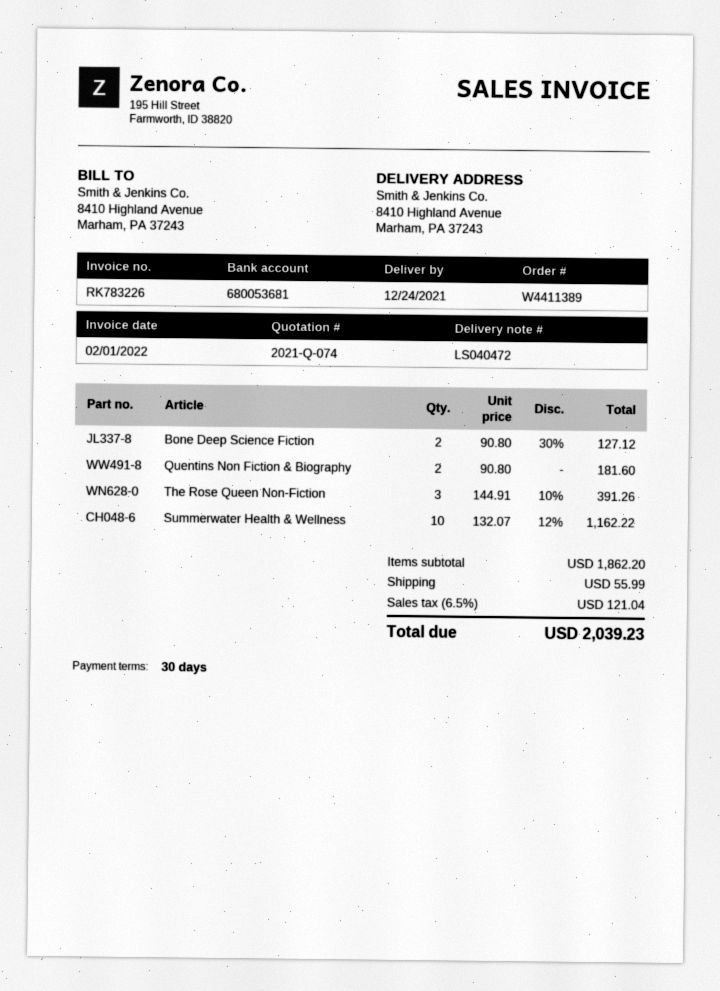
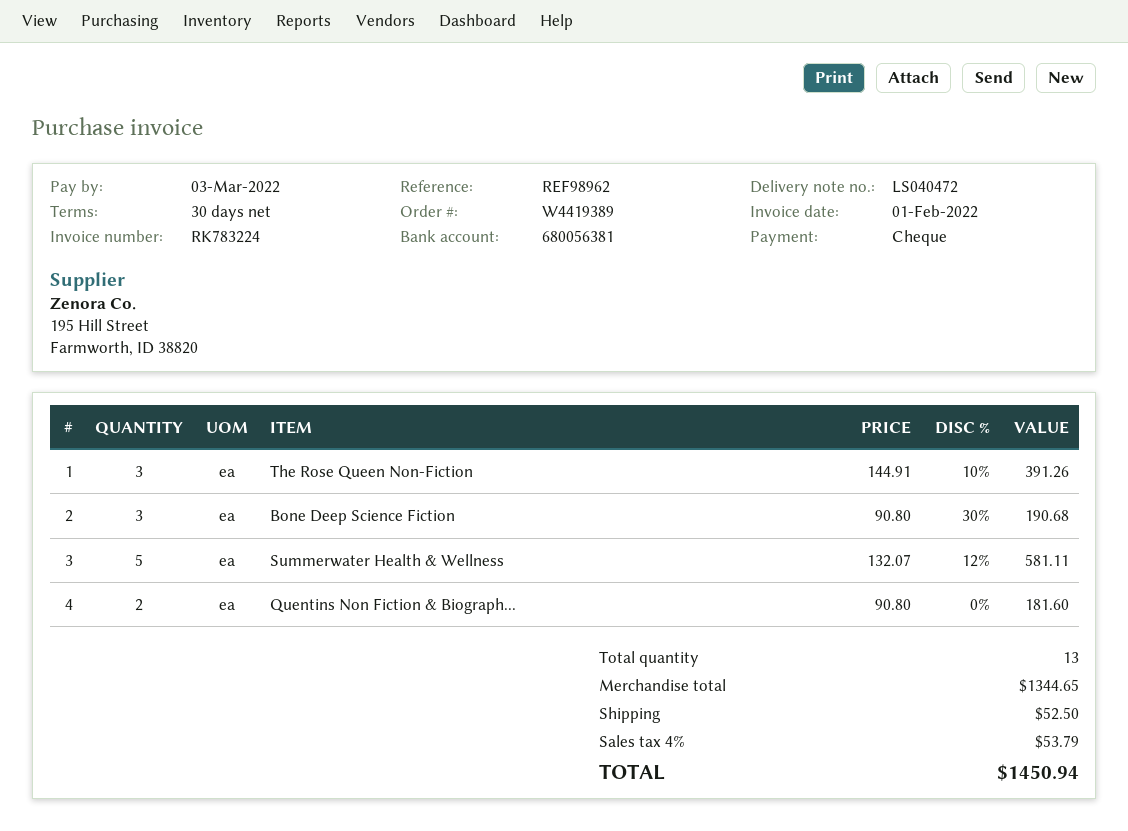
order number: W4411389 -> W4419389
invoice number: RK783226 -> RK783224
bank account: 680053681 -> 680056381
Bone Deep Science Fiction: 2 x 90.80 - 30% = 127.12 -> 3 x 90.80 - 30% = 190.68
Summerwater Health & Wellness: 10 x 132.07 - 12% = 1162.22 -> 5 x 132.07 - 12% = 581.11
subtotal: 1862.20 -> 1344.65
shipping: 55.99 -> 52.50
tax: 6.5% = 121.04 -> 4% = 53.79
total: 2039.23 -> 1450.94

